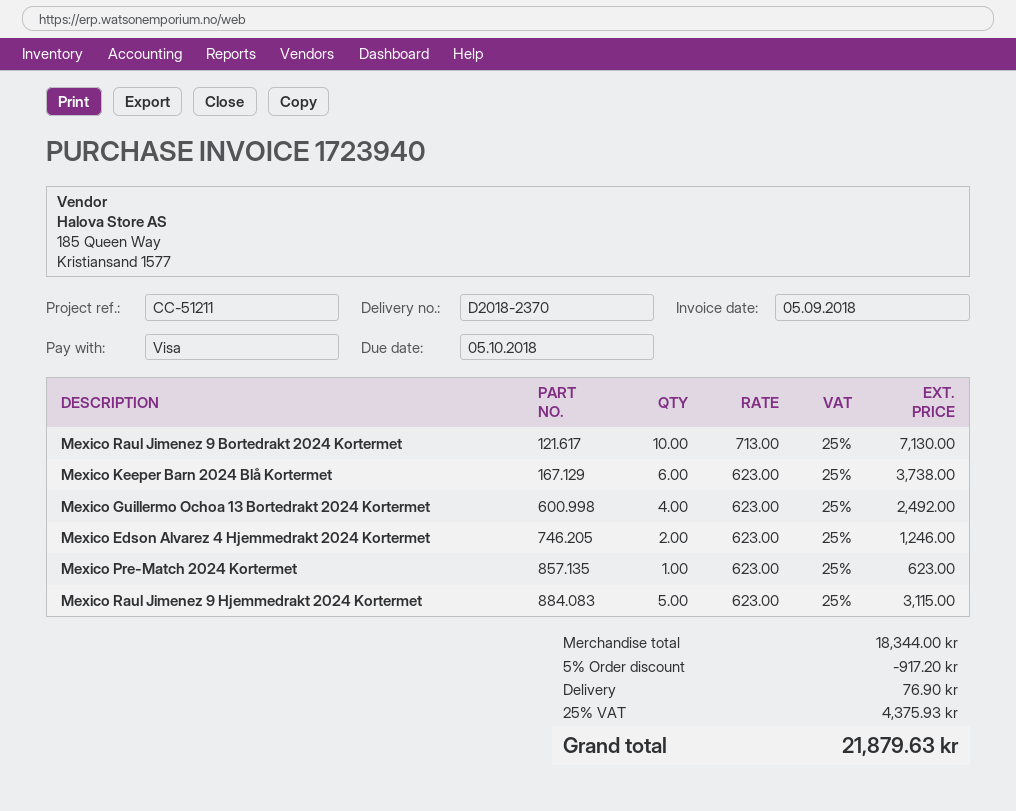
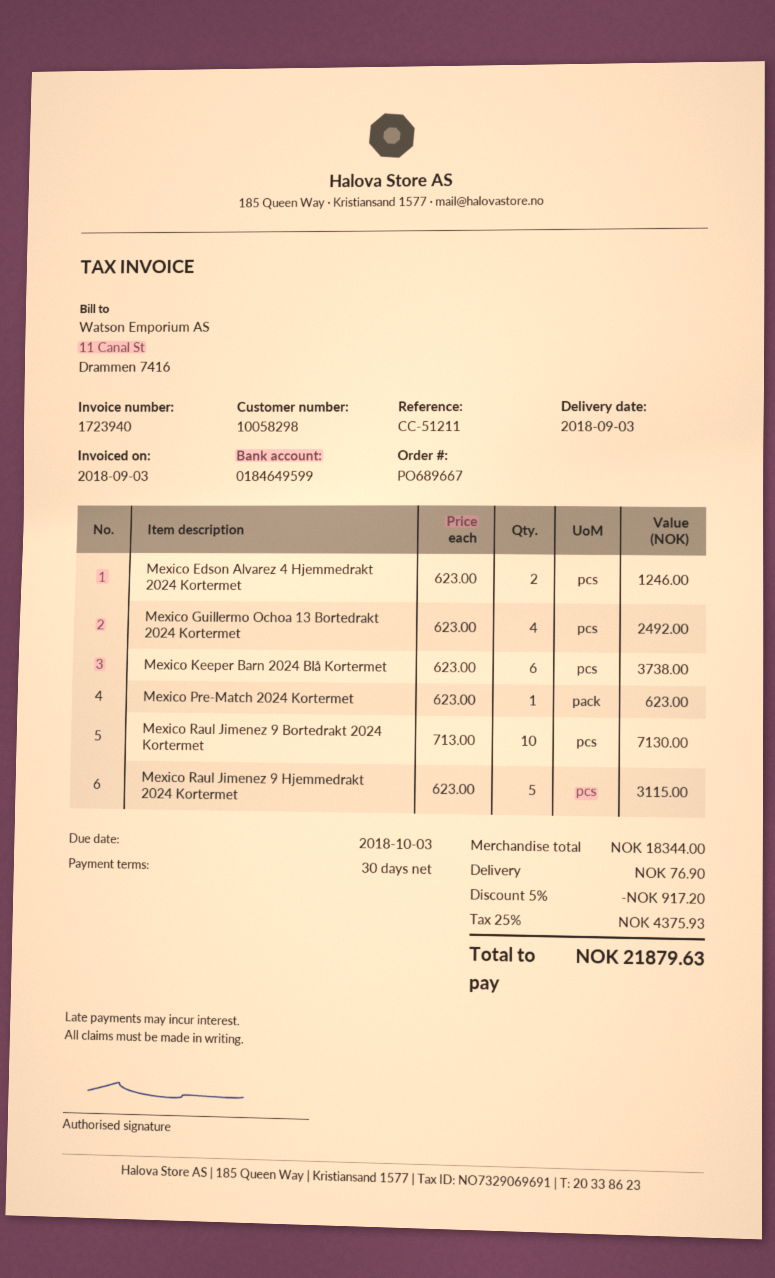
invoice date: 2018-09-05 -> 2018-09-03
due date: 2018-10-05 -> 2018-10-03

